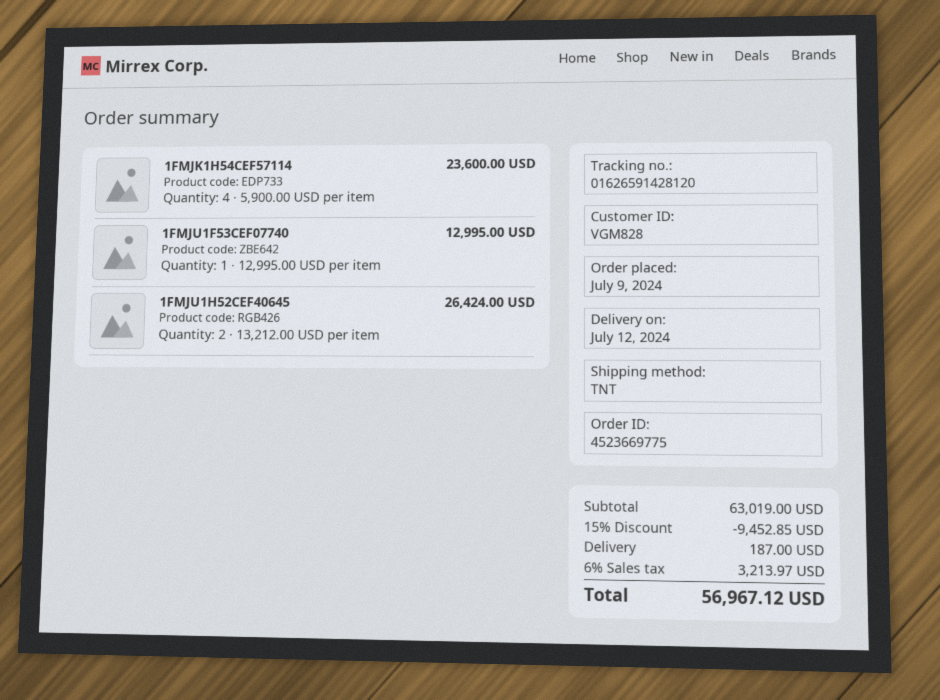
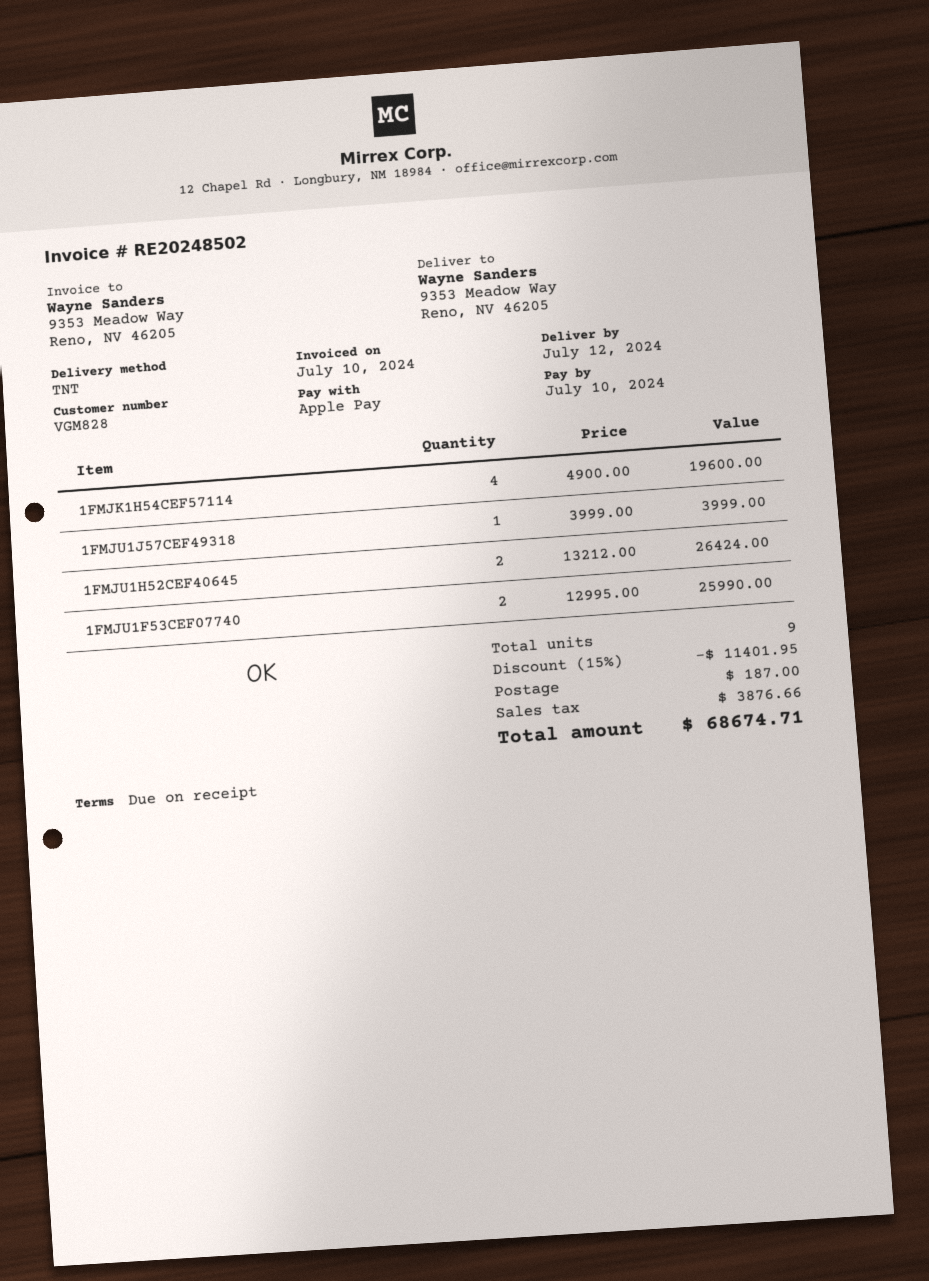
1FMJK1H54CEF57114: 4 x 5900.00 = 23600.00 -> 4 x 4900.00 = 19600.00
1FMJU1F53CEF07740: 1 x 12995.00 = 12995.00 -> 2 x 12995.00 = 25990.00
1FMJU1J57CEF49318: none -> 1 x 3999.00 = 3999.00
discount: 15% = 9452.85 -> 15% = 11401.95
tax: 3213.97 -> 3876.66
total: 56967.12 -> 68674.71

